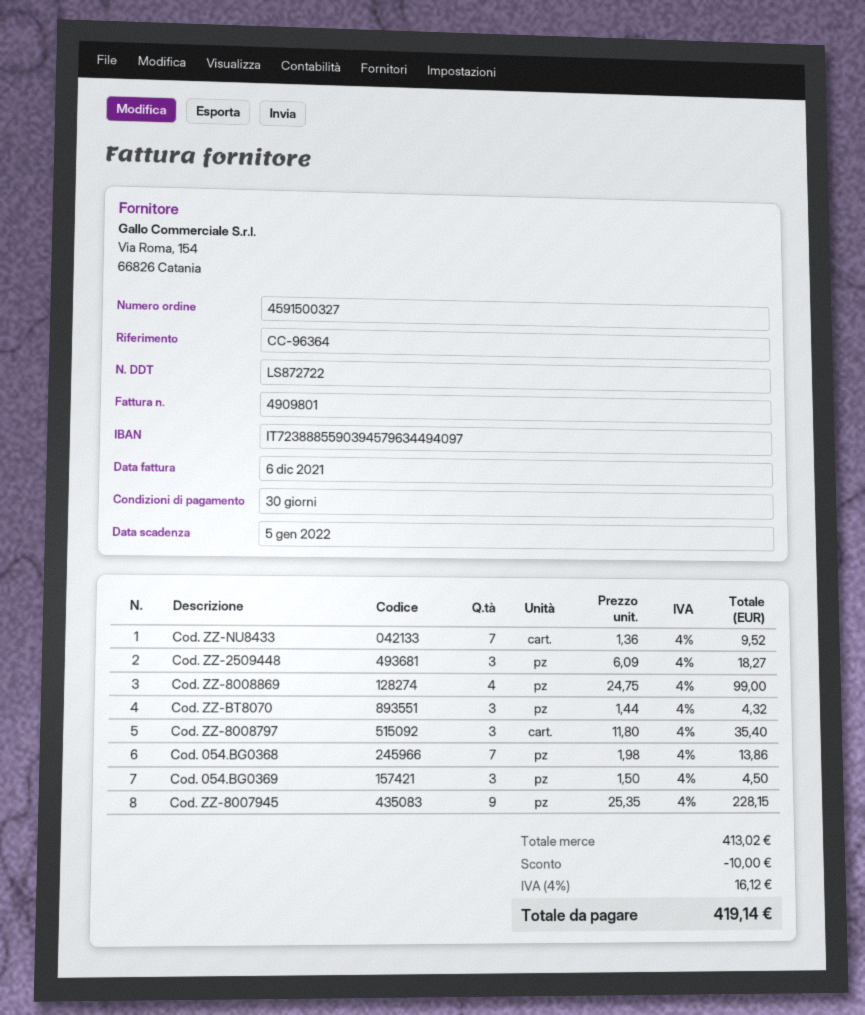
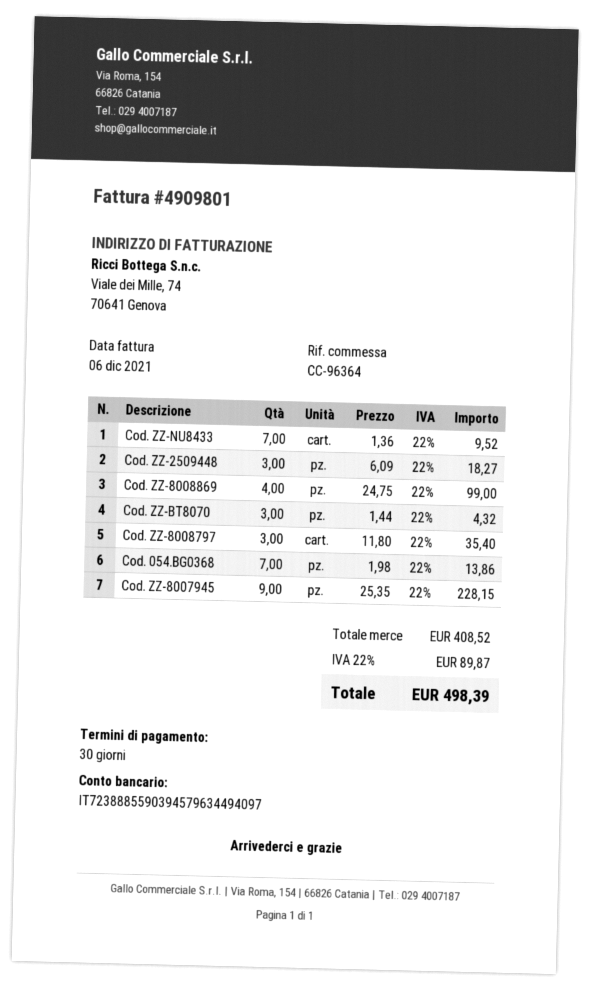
Cod. 054.BG0369: 3 x 1.50 = 4.50 -> none
subtotal: 413.02 -> 408.52
discount: 10.00 -> none
tax: 4% = 16.12 -> 22% = 89.87
total: 419.14 -> 498.39

